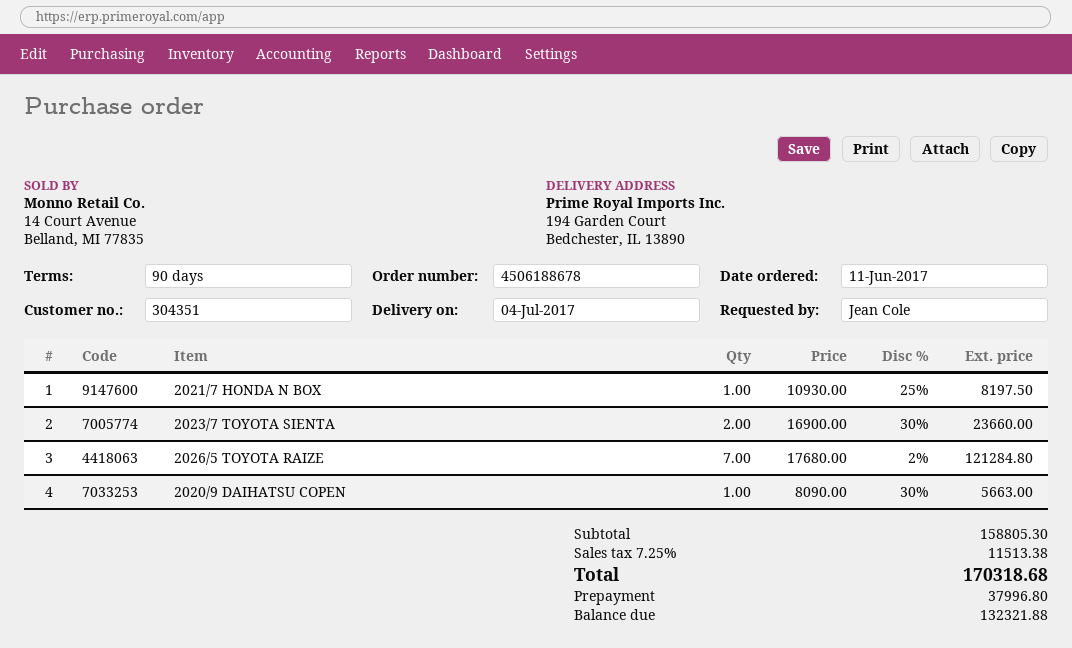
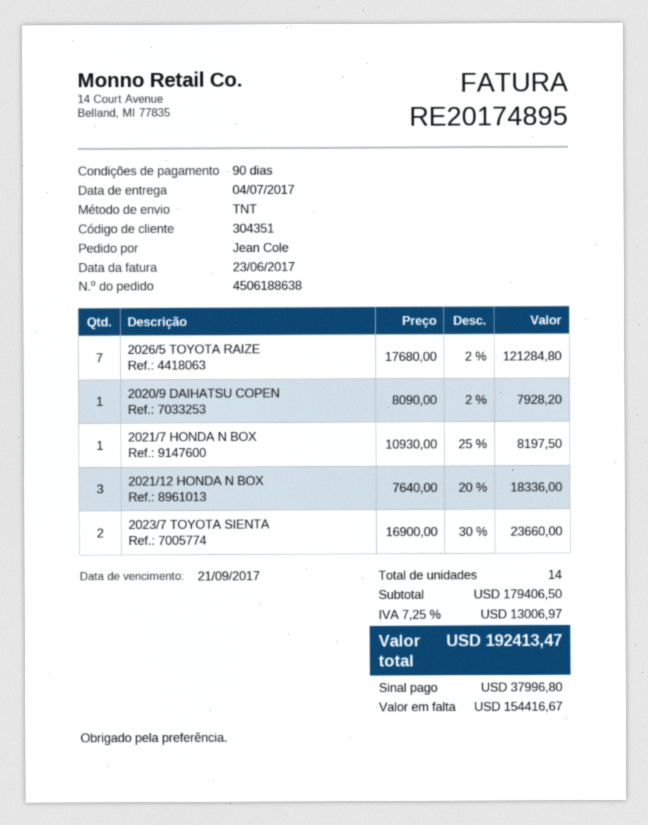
order number: 4506188678 -> 4506188638
2020/9 DAIHATSU COPEN: 1 x 8090.00 - 30% = 5663.00 -> 1 x 8090.00 - 2% = 7928.20
2021/12 HONDA N BOX: none -> 3 x 7640.00 - 20% = 18336.00
subtotal: 158805.30 -> 179406.50
tax: 7.25% = 11513.38 -> 7.25% = 13006.97
total: 170318.68 -> 192413.47
balance: 132321.88 -> 154416.67

